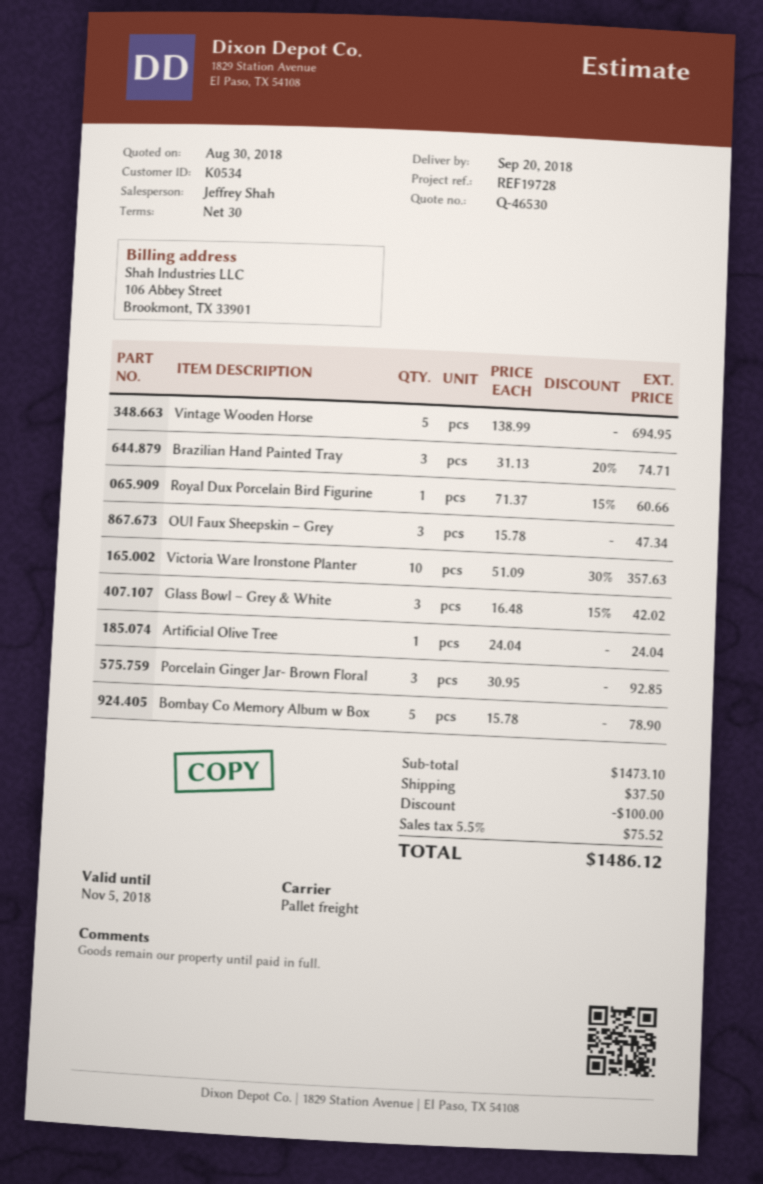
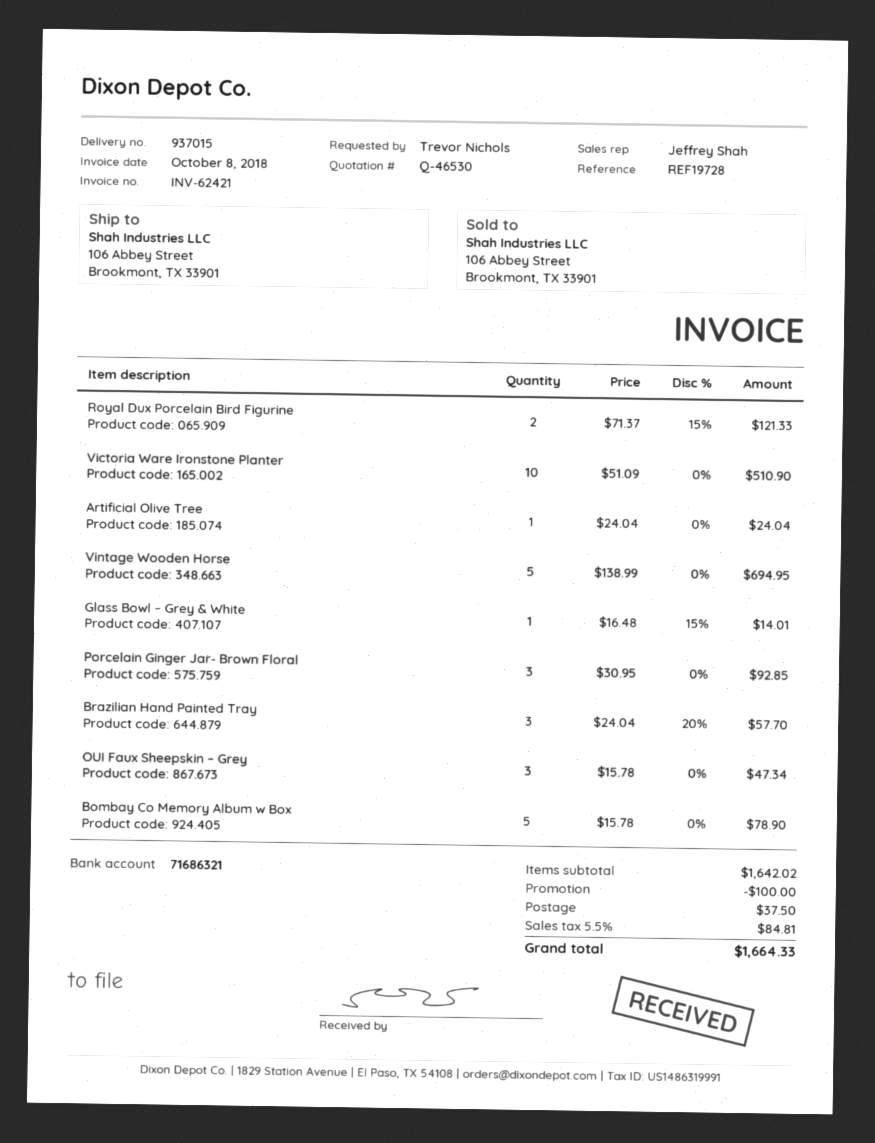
Brazilian Hand Painted Tray: 3 x 31.13 - 20% = 74.71 -> 3 x 24.04 - 20% = 57.70
Royal Dux Porcelain Bird Figurine: 1 x 71.37 - 15% = 60.66 -> 2 x 71.37 - 15% = 121.33
Victoria Ware Ironstone Planter: 10 x 51.09 - 30% = 357.63 -> 10 x 51.09 = 510.90
Glass Bowl – Grey & White: 3 x 16.48 - 15% = 42.02 -> 1 x 16.48 - 15% = 14.01
subtotal: 1473.10 -> 1642.02
tax: 5.5% = 75.52 -> 5.5% = 84.81
total: 1486.12 -> 1664.33

